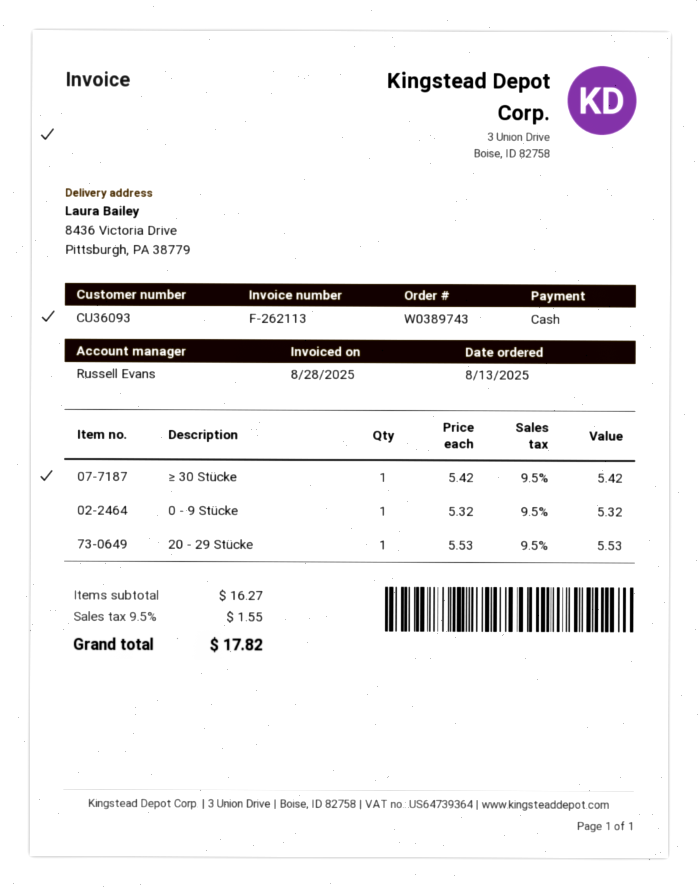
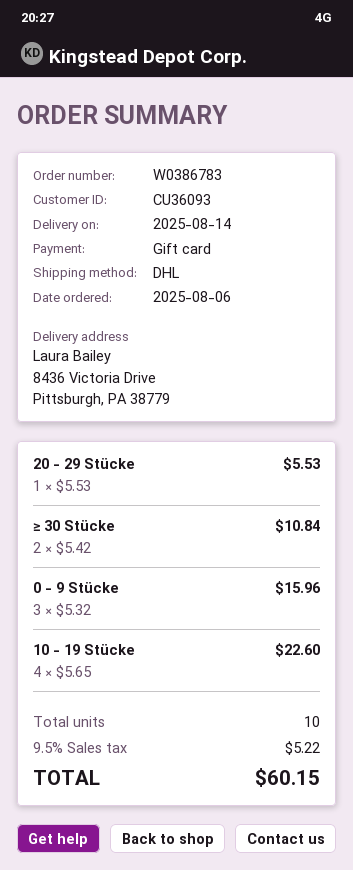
order number: W0389743 -> W0386783
order date: 2025-08-13 -> 2025-08-06
payment method: cash -> gift card
≥ 30 Stücke: 1 x 5.42 = 5.42 -> 2 x 5.42 = 10.84
0 - 9 Stücke: 1 x 5.32 = 5.32 -> 3 x 5.32 = 15.96
10 - 19 Stücke: none -> 4 x 5.65 = 22.60
tax: 9.5% = 1.55 -> 9.5% = 5.22
total: 17.82 -> 60.15

